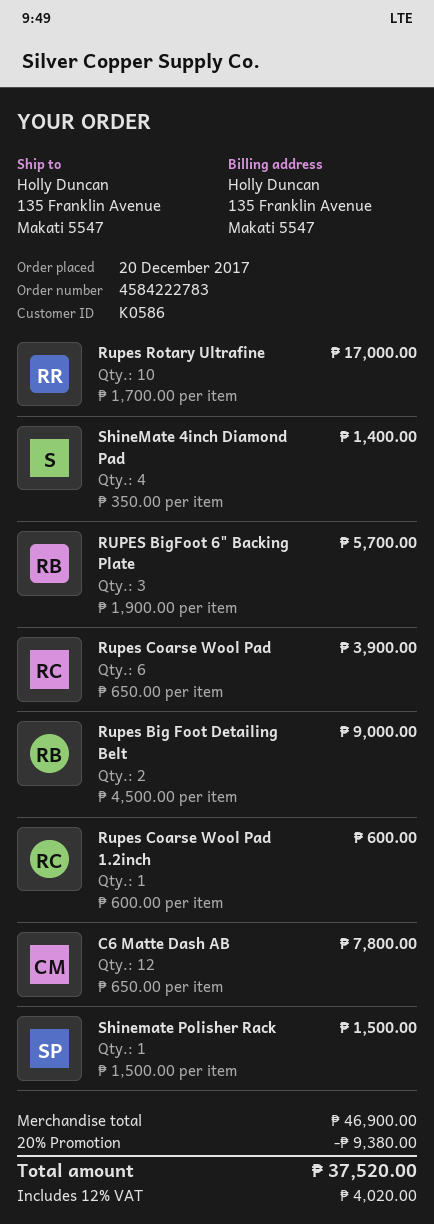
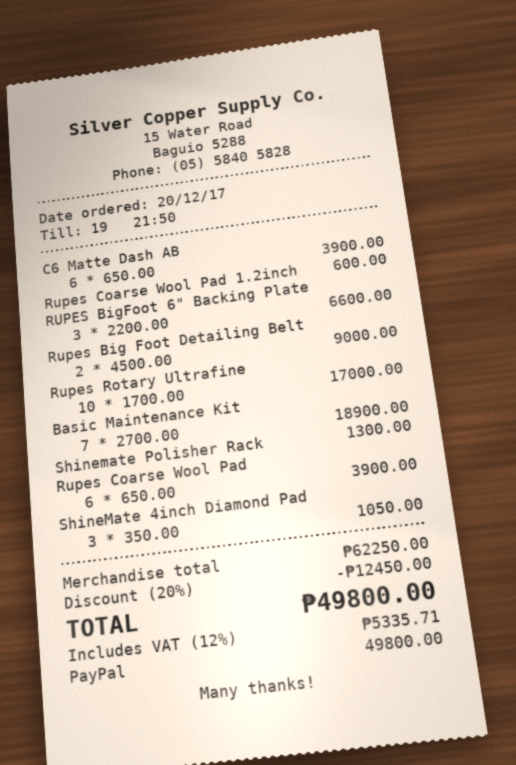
ShineMate 4inch Diamond Pad: 4 x 350.00 = 1400.00 -> 3 x 350.00 = 1050.00
RUPES BigFoot 6" Backing Plate: 3 x 1900.00 = 5700.00 -> 3 x 2200.00 = 6600.00
C6 Matte Dash AB: 12 x 650.00 = 7800.00 -> 6 x 650.00 = 3900.00
Shinemate Polisher Rack: 1 x 1500.00 = 1500.00 -> 1 x 1300.00 = 1300.00
Basic Maintenance Kit: none -> 7 x 2700.00 = 18900.00
subtotal: 46900.00 -> 62250.00
discount: 20% = 9380.00 -> 20% = 12450.00
tax: 12% = 4020.00 -> 12% = 5335.71
total: 37520.00 -> 49800.00

